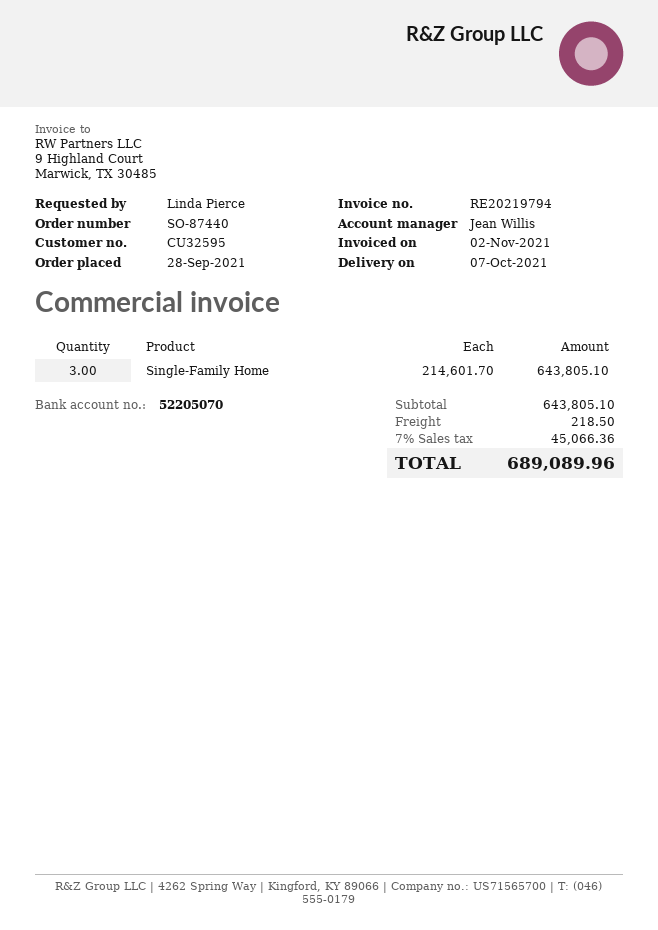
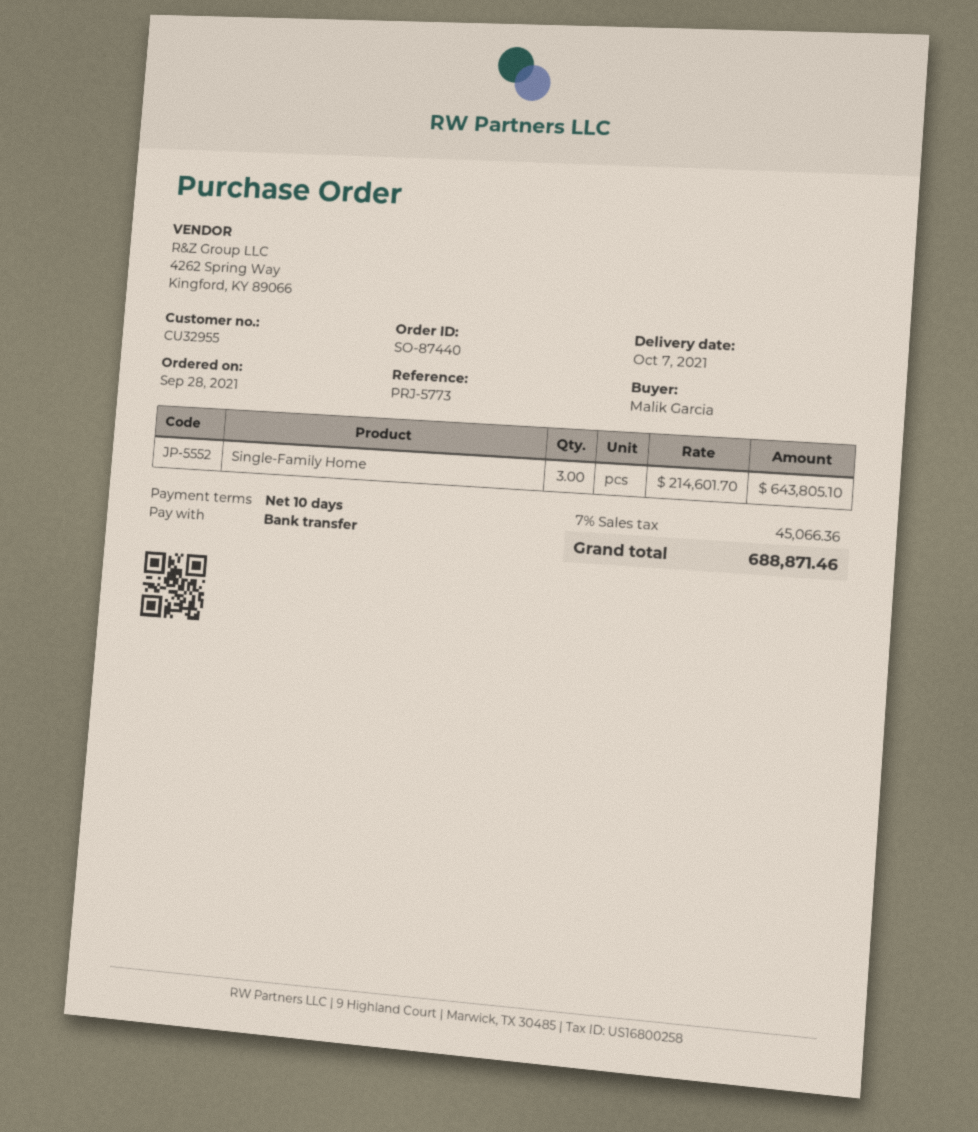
customer number: CU32595 -> CU32955
ordered by: Linda Pierce -> Malik Garcia
shipping: 218.50 -> none
total: 689089.96 -> 688871.46

